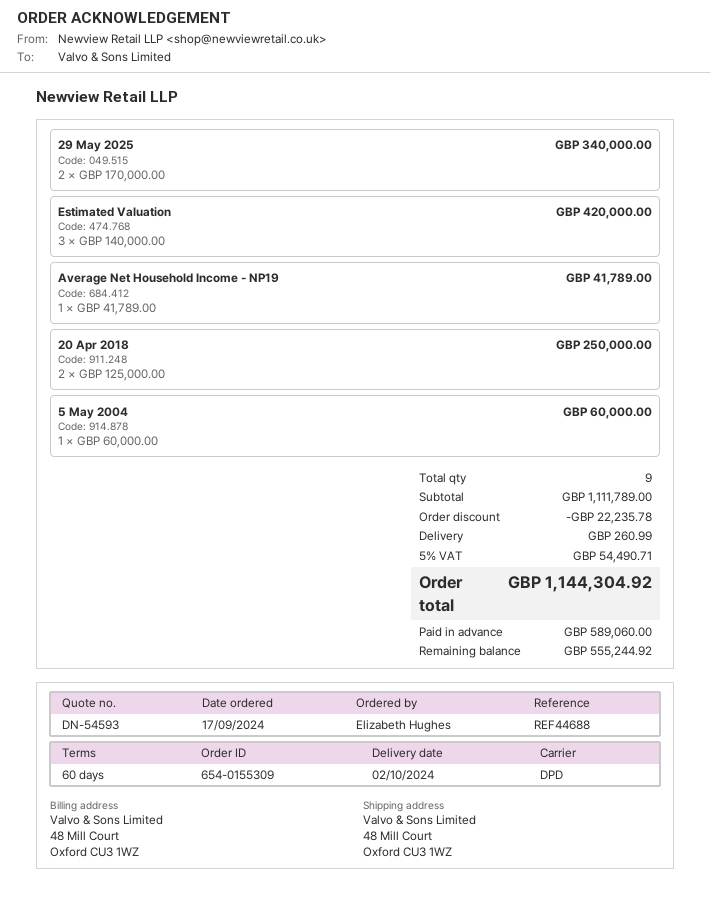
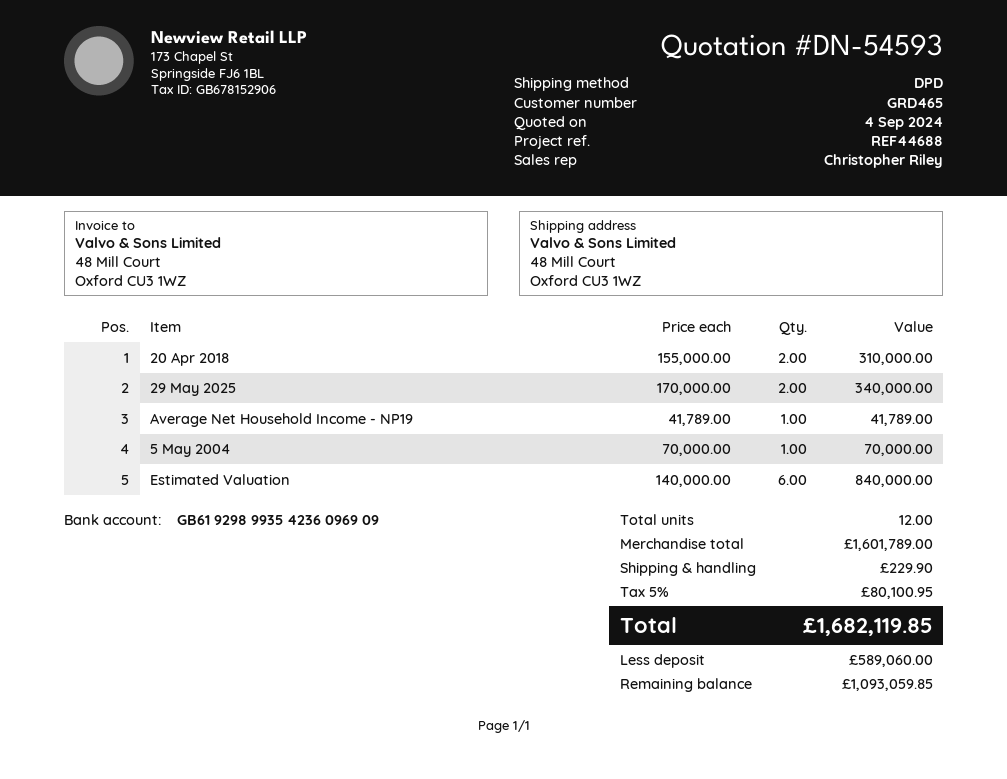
Estimated Valuation: 3 x 140000.00 = 420000.00 -> 6 x 140000.00 = 840000.00
20 Apr 2018: 2 x 125000.00 = 250000.00 -> 2 x 155000.00 = 310000.00
5 May 2004: 1 x 60000.00 = 60000.00 -> 1 x 70000.00 = 70000.00
total quantity: 9 -> 12
subtotal: 1111789.00 -> 1601789.00
discount: 22235.78 -> none
shipping: 260.99 -> 229.90
tax: 5% = 54490.71 -> 5% = 80100.95
total: 1144304.92 -> 1682119.85
balance: 555244.92 -> 1093059.85

